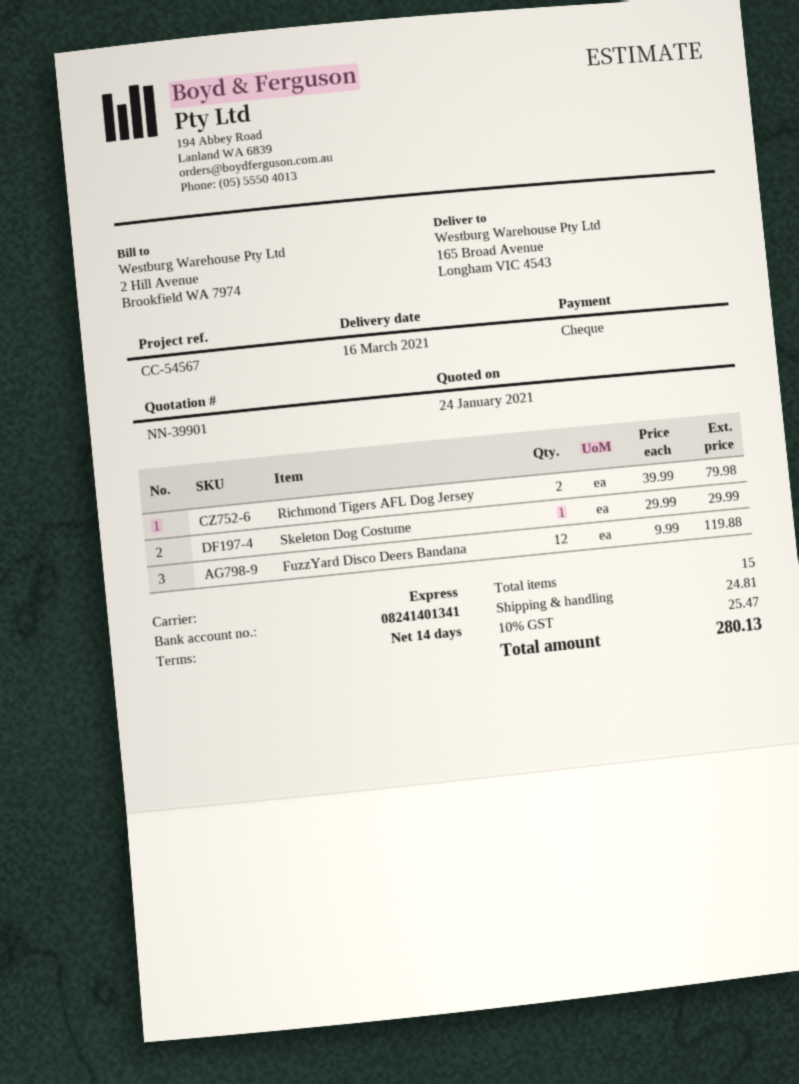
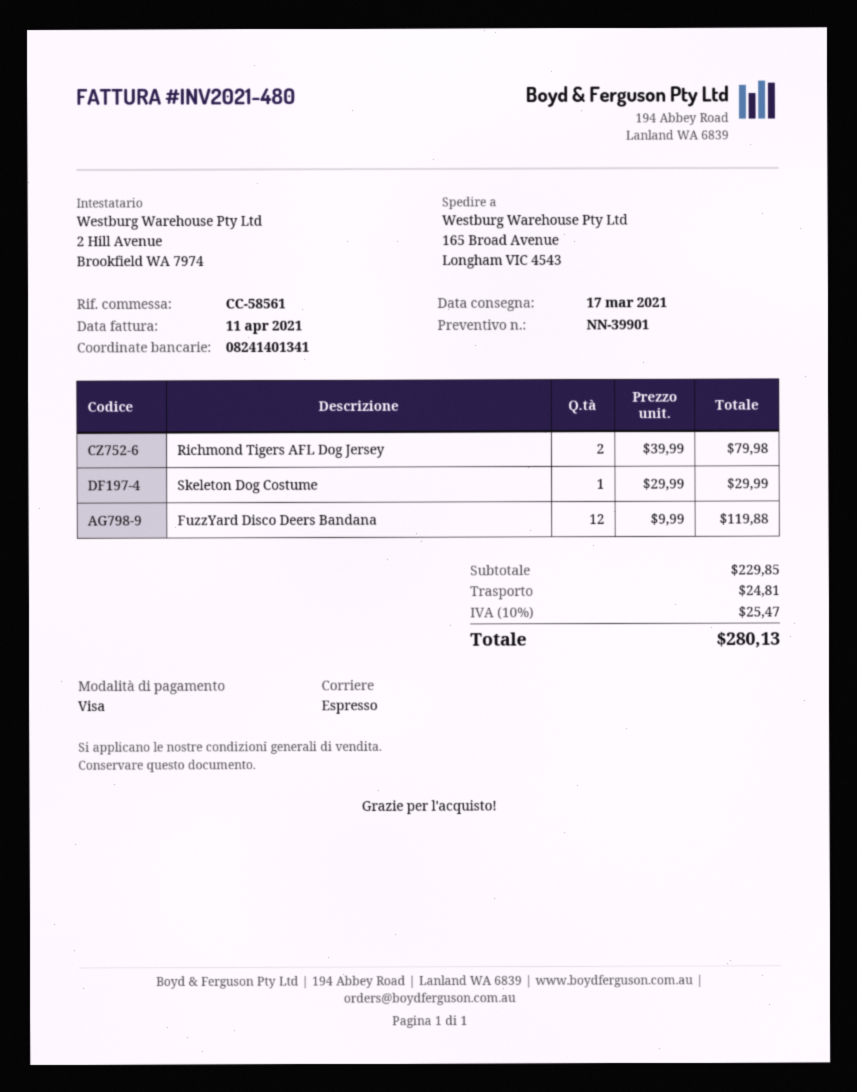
delivery date: 2021-03-16 -> 2021-03-17
reference: CC-54567 -> CC-58561
payment method: cheque -> Visa

